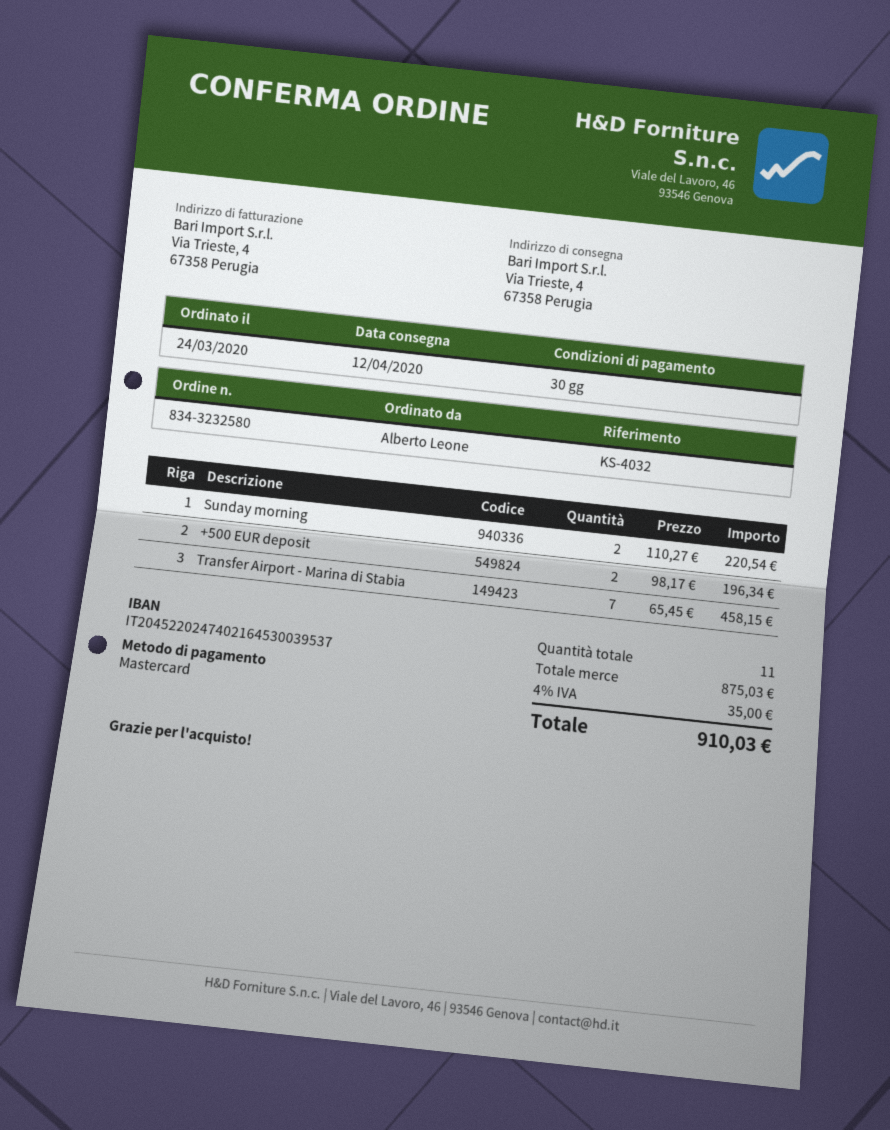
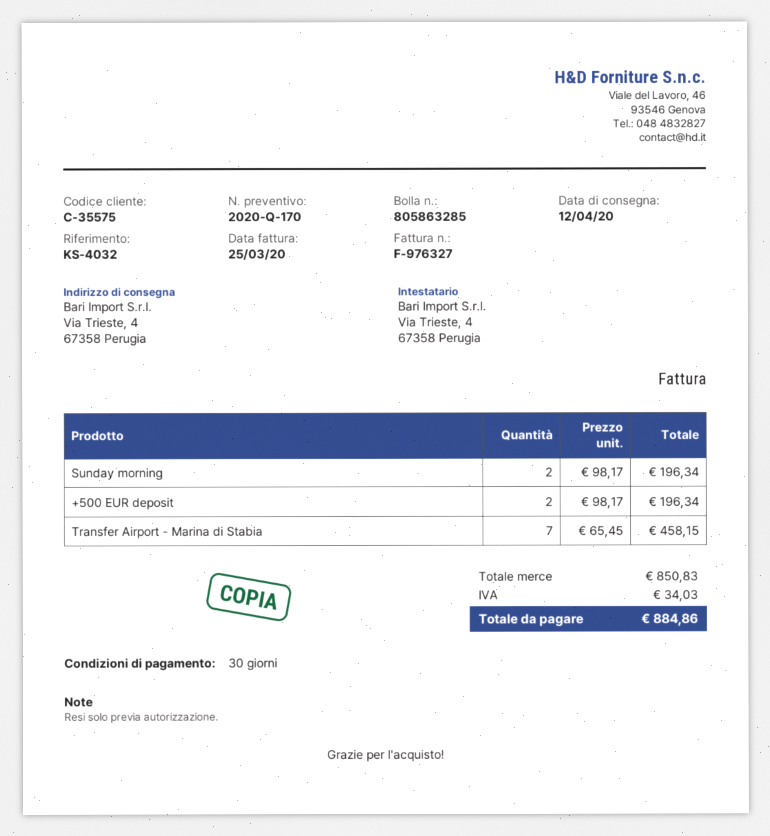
Sunday morning: 2 x 110.27 = 220.54 -> 2 x 98.17 = 196.34
subtotal: 875.03 -> 850.83
tax: 35.00 -> 34.03
total: 910.03 -> 884.86

